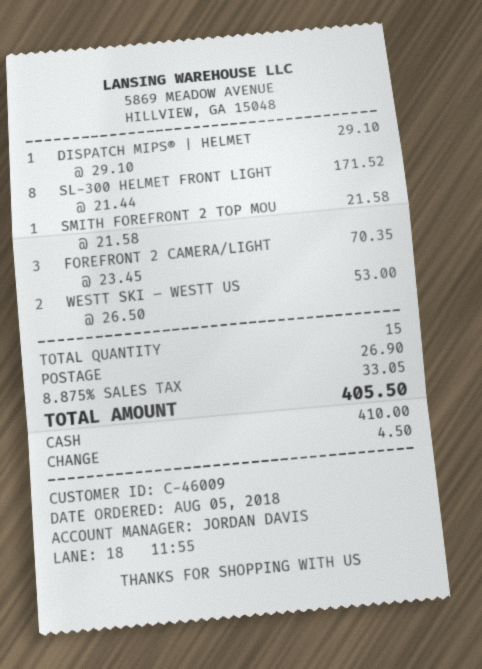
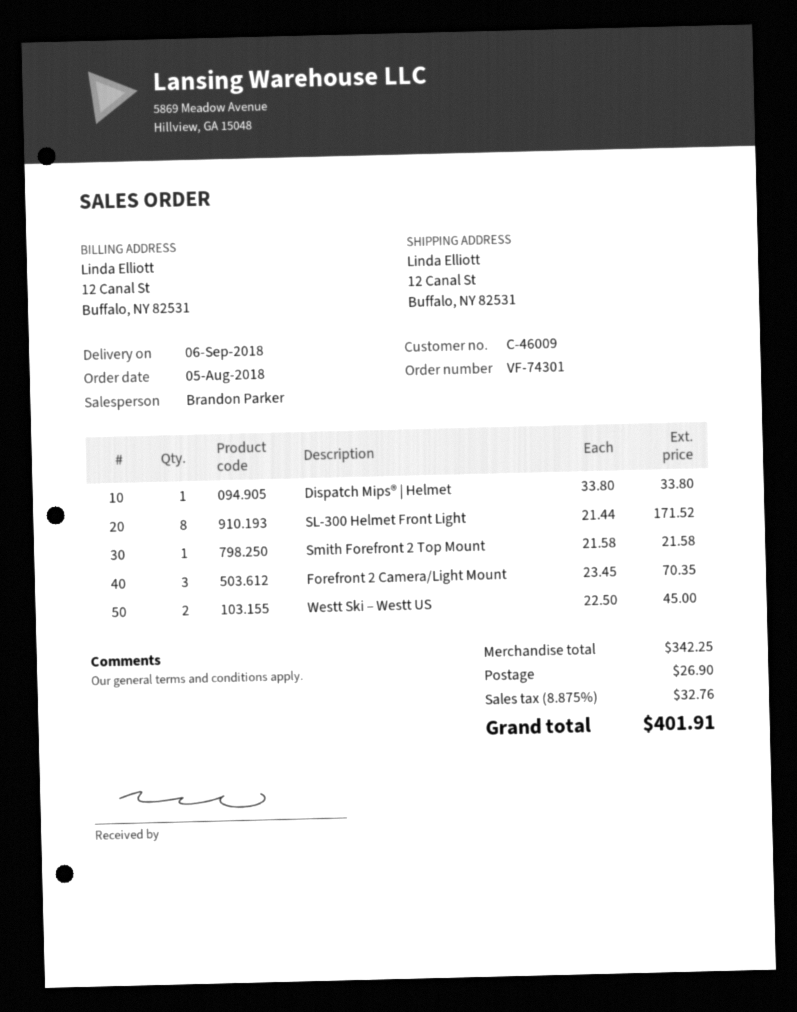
sales rep: JORDAN DAVIS -> Brandon Parker
DISPATCH MIPS® | HELMET: 1 x 29.10 = 29.10 -> 1 x 33.80 = 33.80
WESTT SKI – WESTT US: 2 x 26.50 = 53.00 -> 2 x 22.50 = 45.00
tax: 8.875% = 33.05 -> 8.875% = 32.76
total: 405.50 -> 401.91

